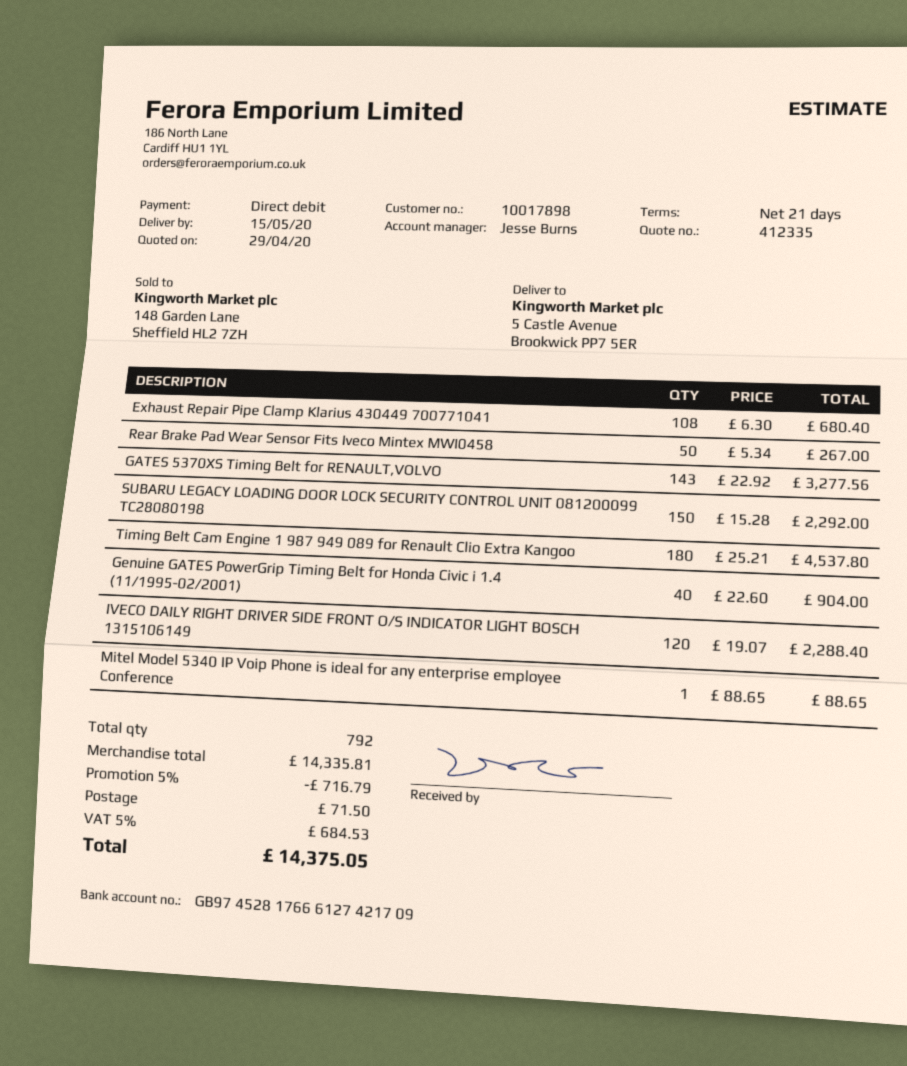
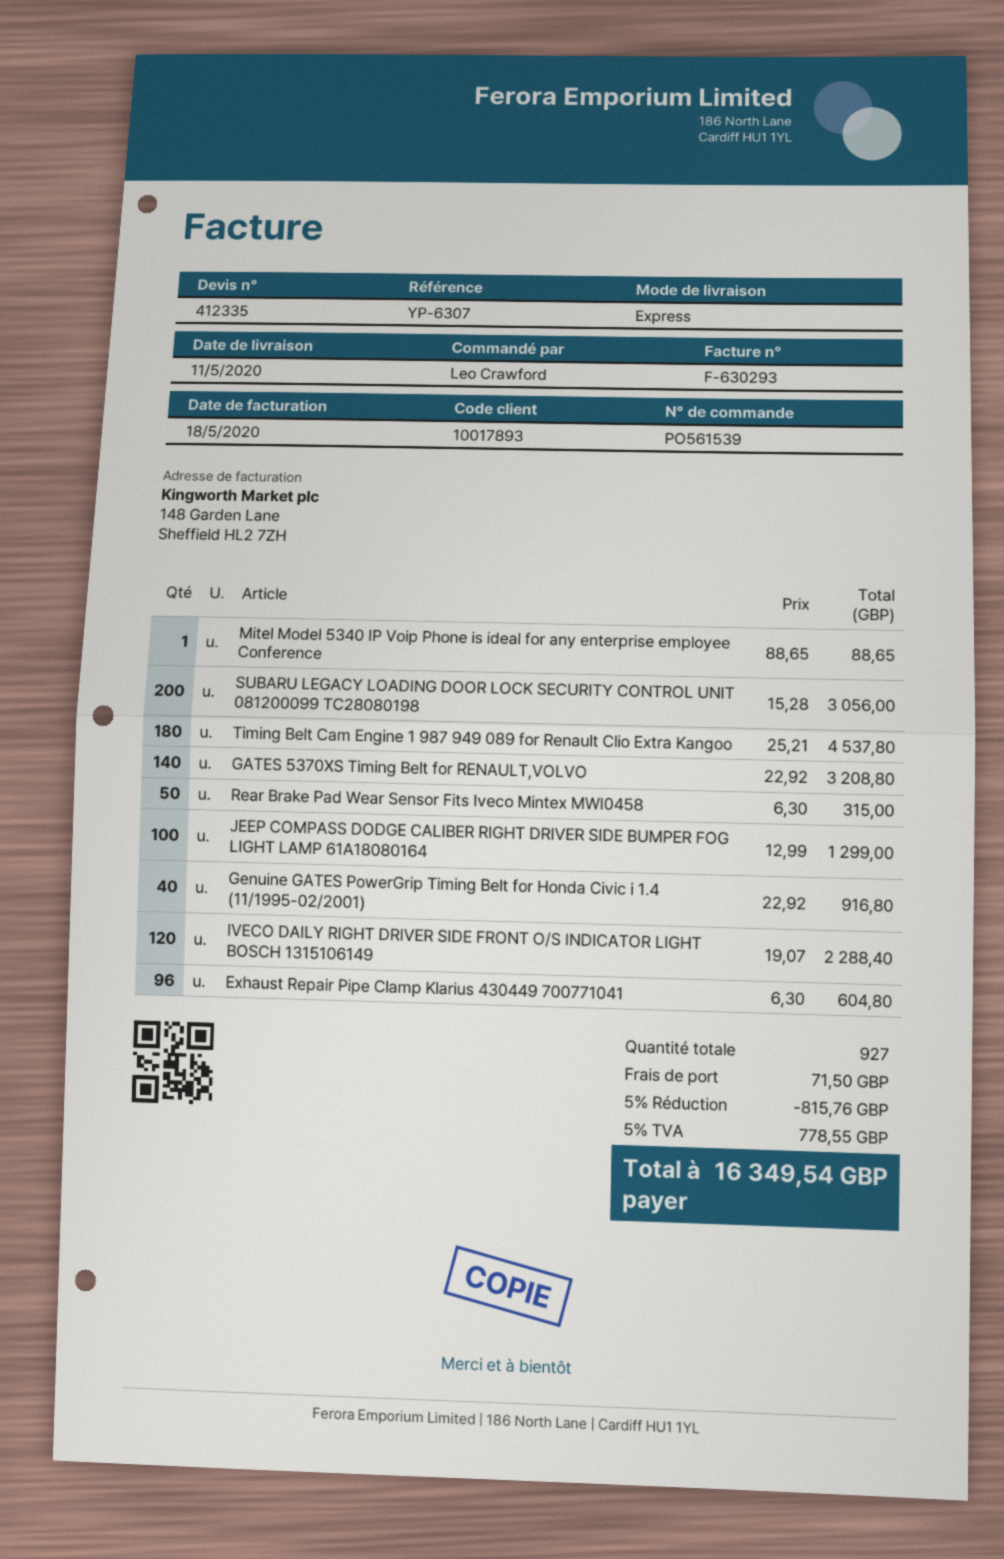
delivery date: 2020-05-15 -> 2020-05-11
customer number: 10017898 -> 10017893
Exhaust Repair Pipe Clamp Klarius 430449 700771041: 108 x 6.30 = 680.40 -> 96 x 6.30 = 604.80
Rear Brake Pad Wear Sensor Fits Iveco Mintex MWI0458: 50 x 5.34 = 267.00 -> 50 x 6.30 = 315.00
GATES 5370XS Timing Belt for RENAULT,VOLVO: 143 x 22.92 = 3277.56 -> 140 x 22.92 = 3208.80
SUBARU LEGACY LOADING DOOR LOCK SECURITY CONTROL UNIT 081200099 TC28080198: 150 x 15.28 = 2292.00 -> 200 x 15.28 = 3056.00
Genuine GATES PowerGrip Timing Belt for Honda Civic i 1.4 (11/1995-02/2001): 40 x 22.60 = 904.00 -> 40 x 22.92 = 916.80
JEEP COMPASS DODGE CALIBER RIGHT DRIVER SIDE BUMPER FOG LIGHT LAMP 61A18080164: none -> 100 x 12.99 = 1299.00
total quantity: 792 -> 927
discount: 5% = 716.79 -> 5% = 815.76
tax: 5% = 684.53 -> 5% = 778.55
total: 14375.05 -> 16349.54

